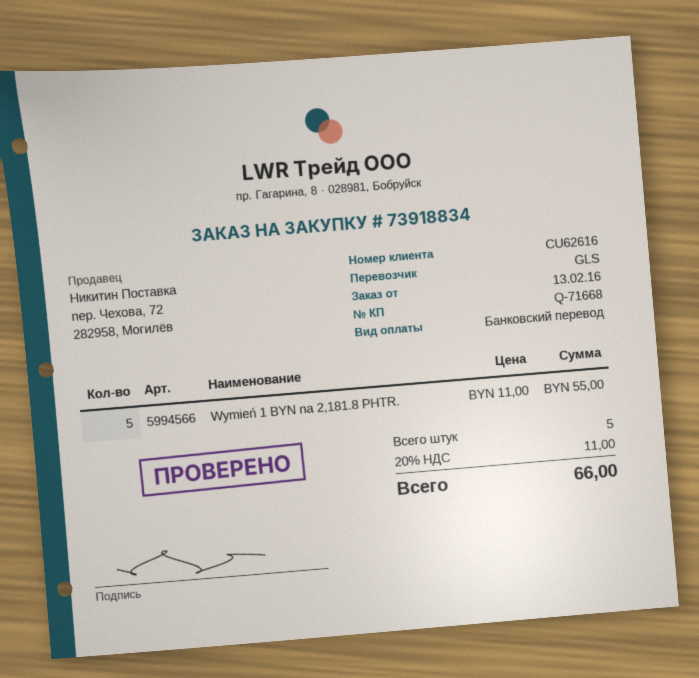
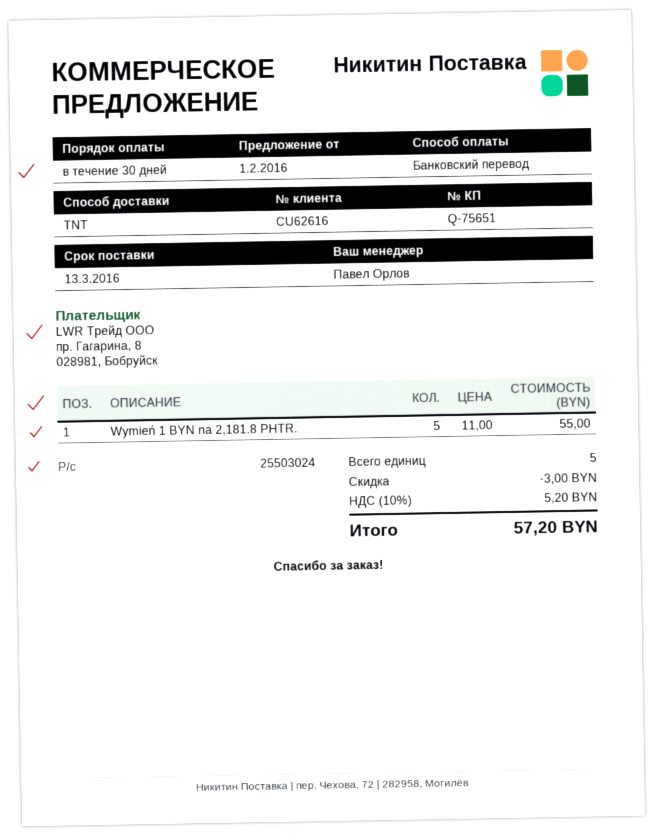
quote number: Q-71668 -> Q-75651
shipping method: GLS -> TNT
discount: none -> 3.00
tax: 20% = 11.00 -> 10% = 5.20
total: 66.00 -> 57.20

